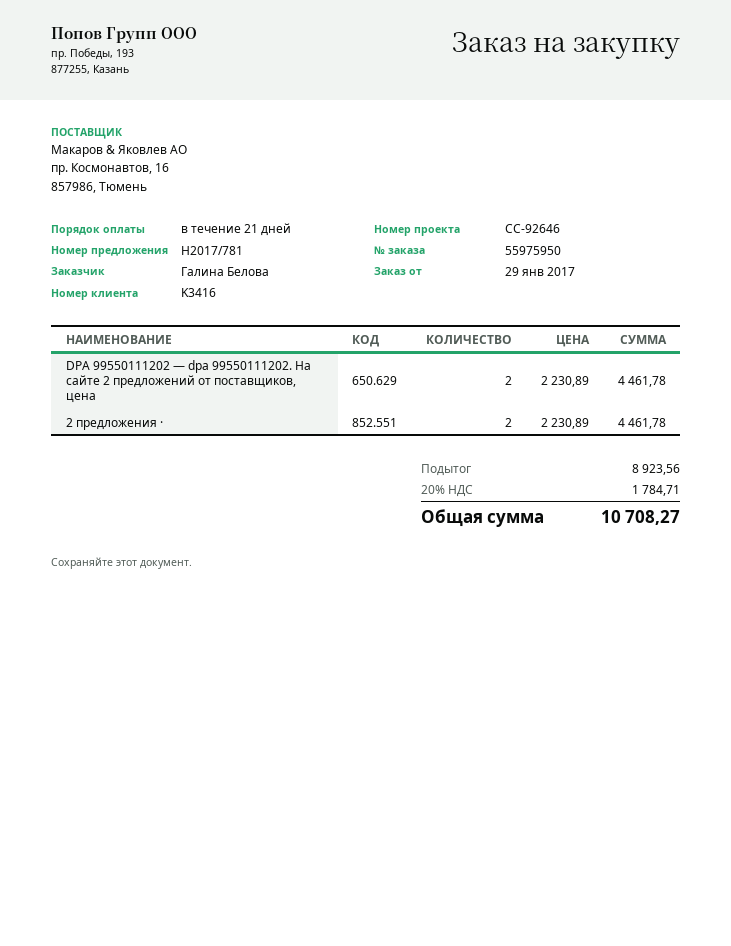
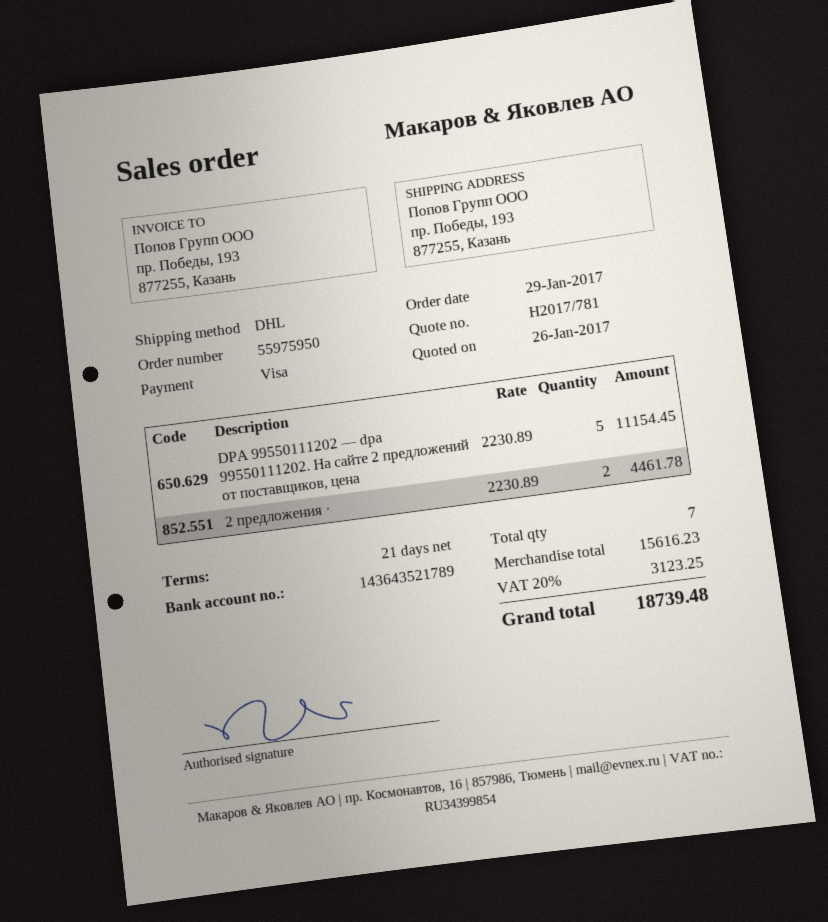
DPA 99550111202 — dpa 99550111202. На сайте 2 предложений от поставщиков, цена: 2 x 2230.89 = 4461.78 -> 5 x 2230.89 = 11154.45
subtotal: 8923.56 -> 15616.23
tax: 20% = 1784.71 -> 20% = 3123.25
total: 10708.27 -> 18739.48

